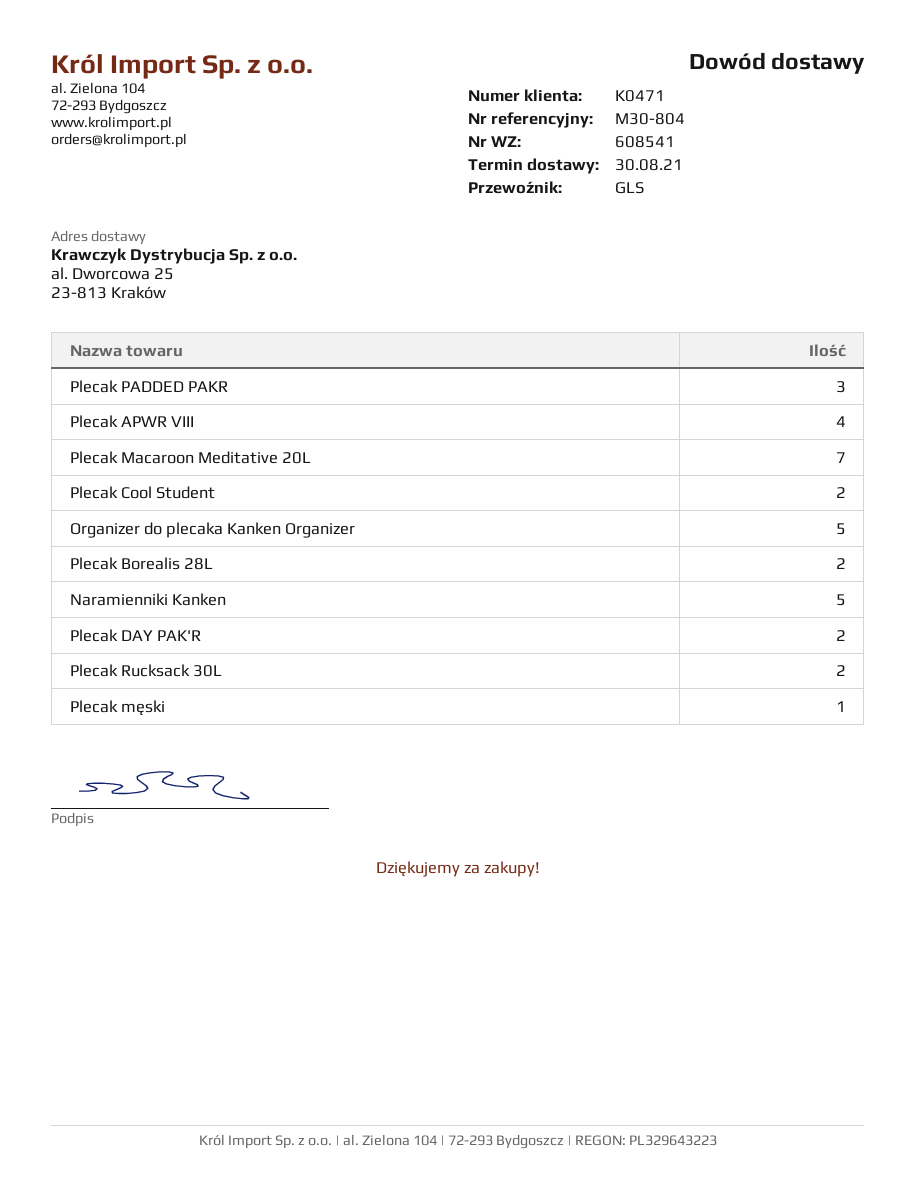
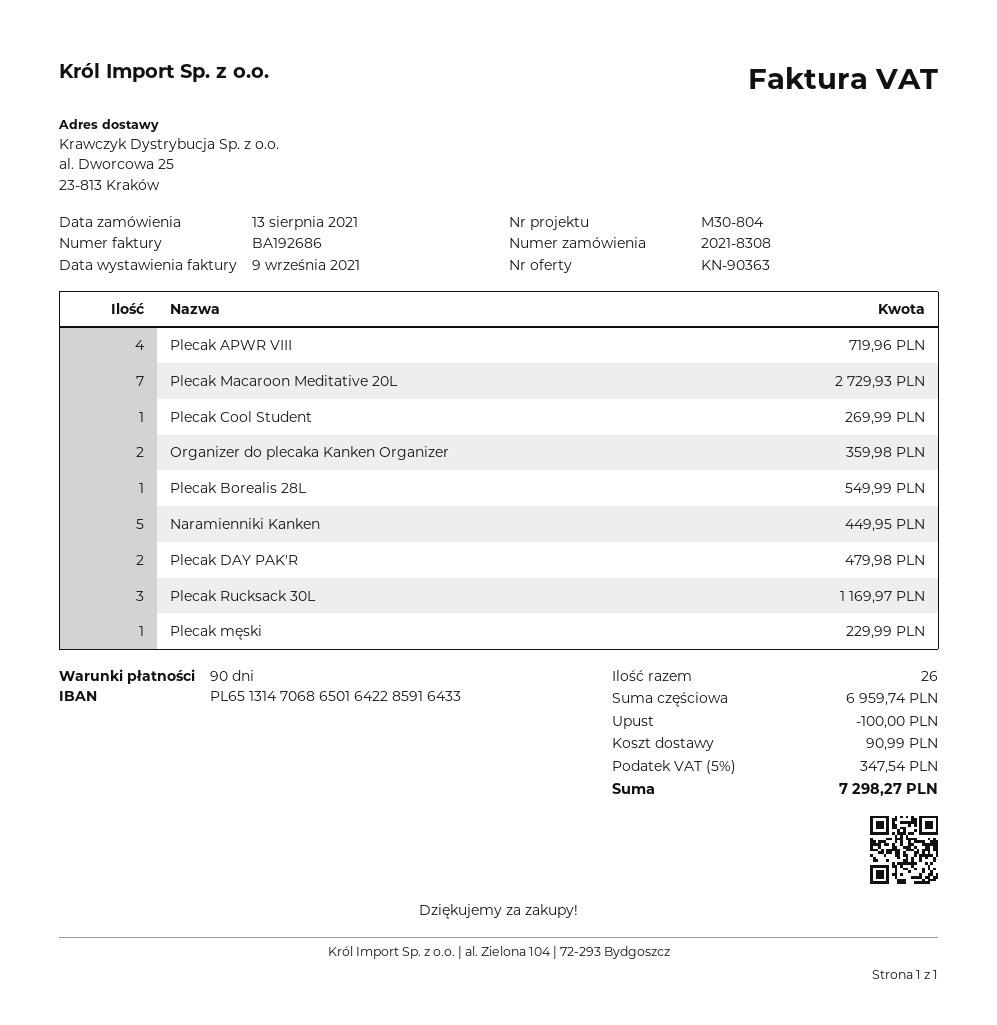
Plecak PADDED PAKR: 3 -> none
Plecak Cool Student: 2 -> 1
Organizer do plecaka Kanken Organizer: 5 -> 2
Plecak Borealis 28L: 2 -> 1
Plecak Rucksack 30L: 2 -> 3

